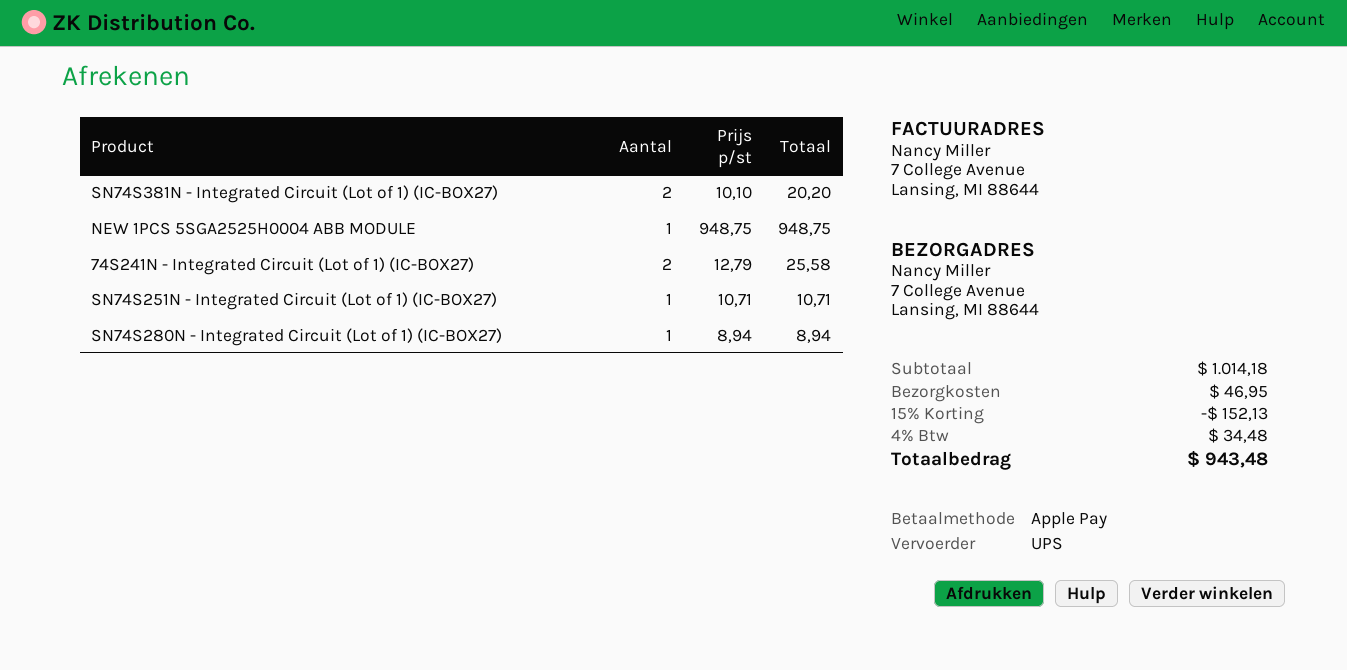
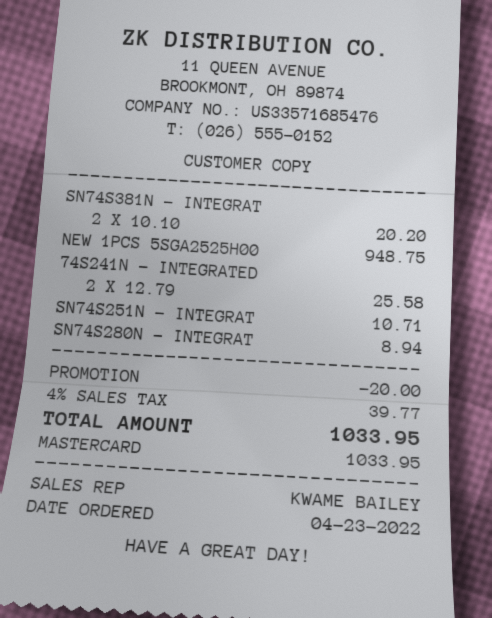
payment method: Apple Pay -> Mastercard
discount: 152.13 -> 20.00
shipping: 46.95 -> none
tax: 4% = 34.48 -> 4% = 39.77
total: 943.48 -> 1033.95

